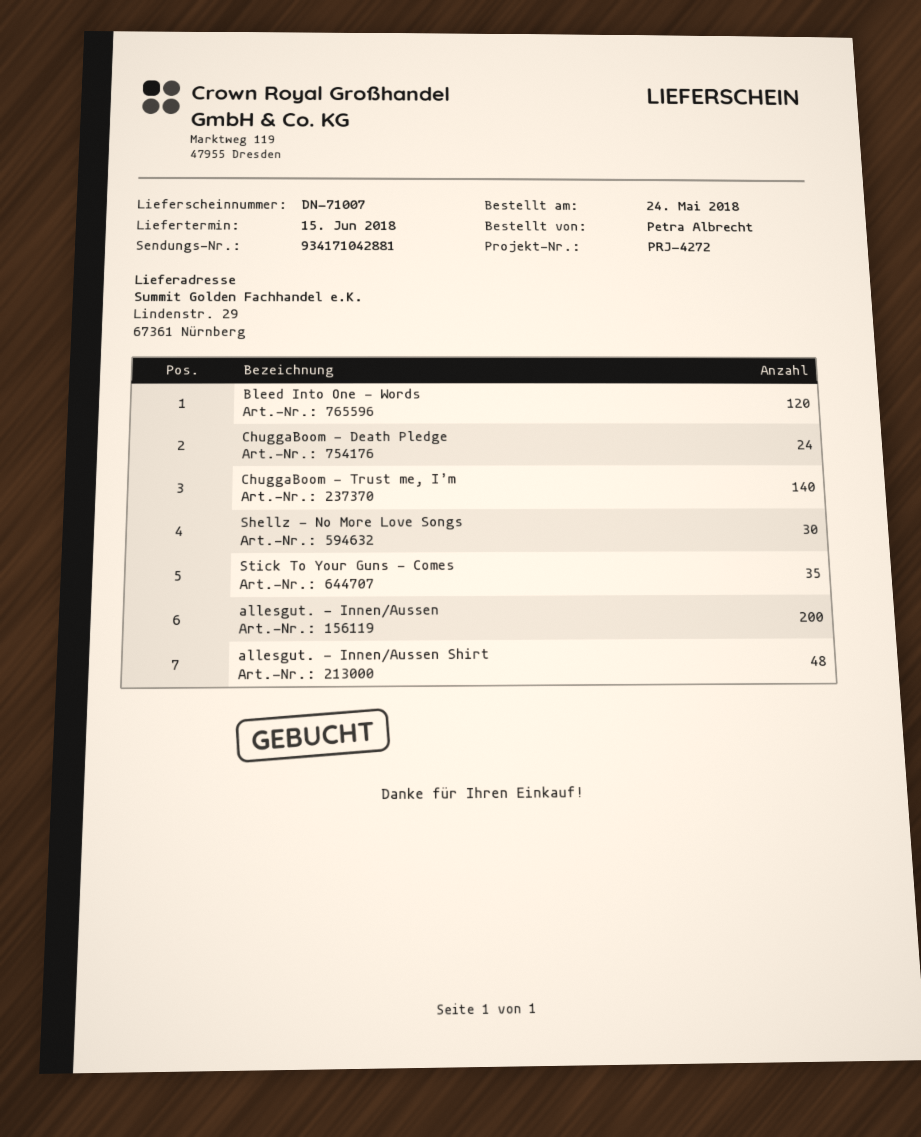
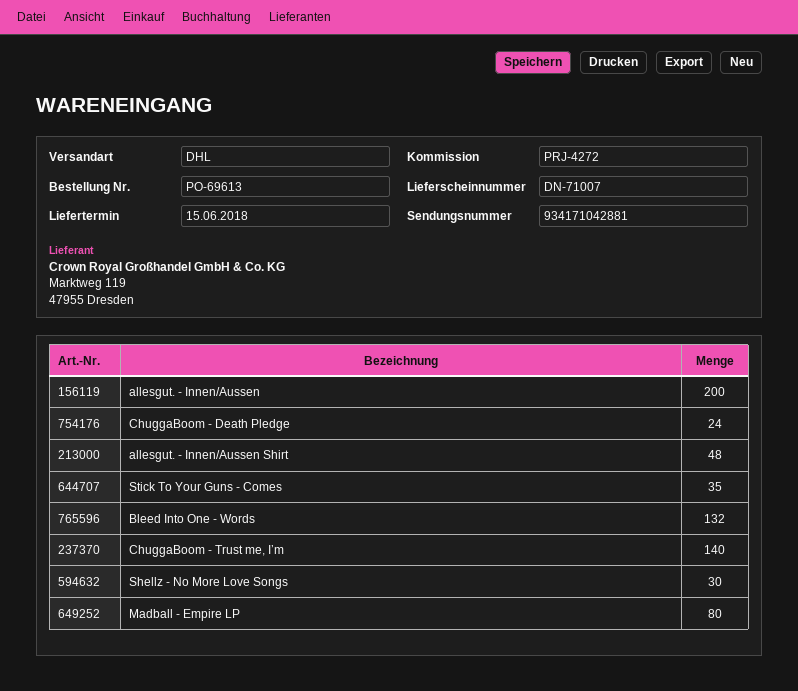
Bleed Into One - Words: 120 -> 132
Madball - Empire LP: none -> 80

